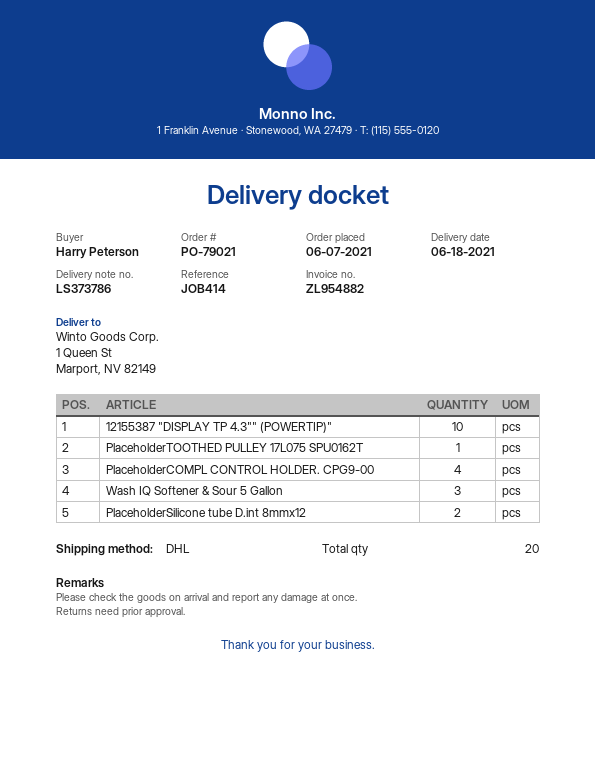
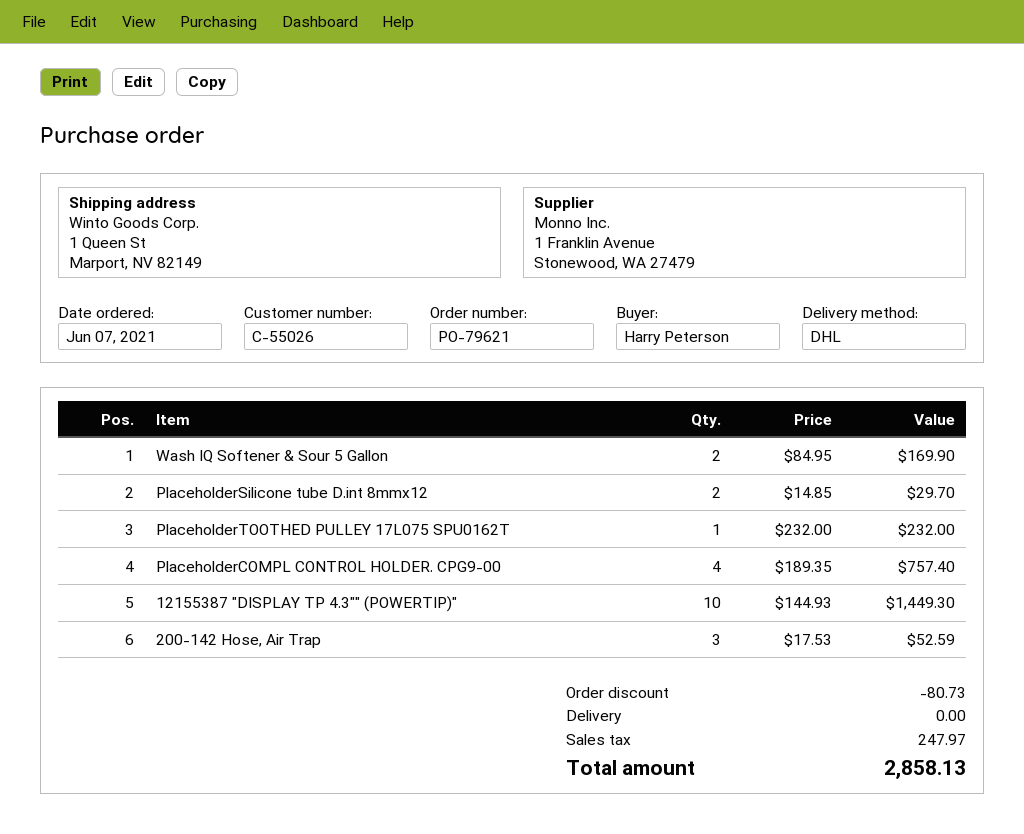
order number: PO-79021 -> PO-79621
Wash IQ Softener & Sour 5 Gallon: 3 -> 2
200-142 Hose, Air Trap: none -> 3

